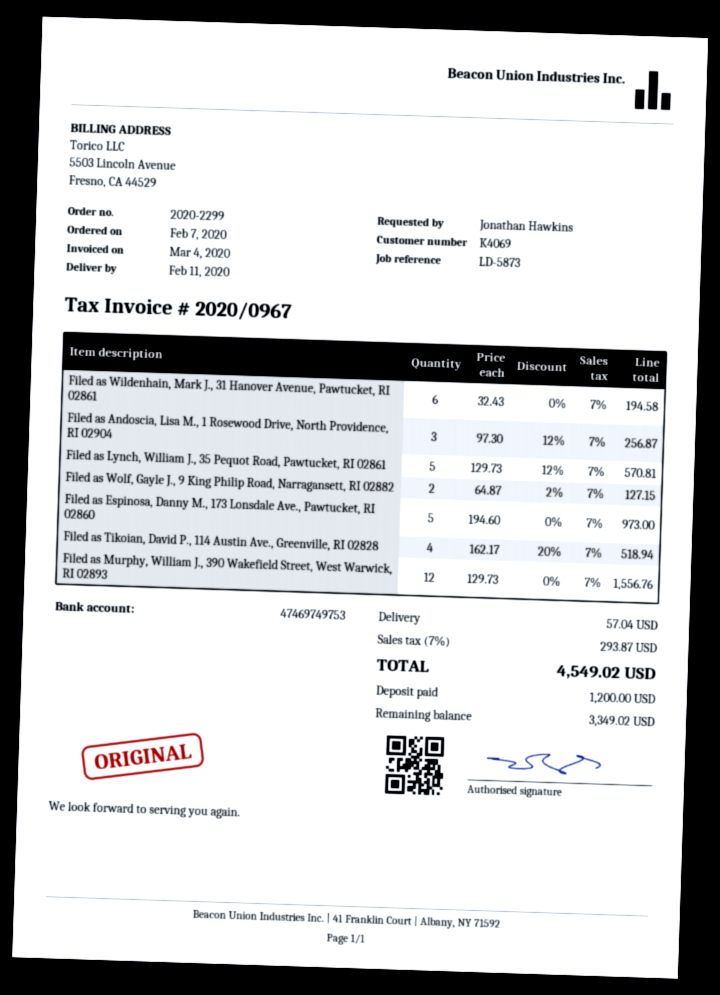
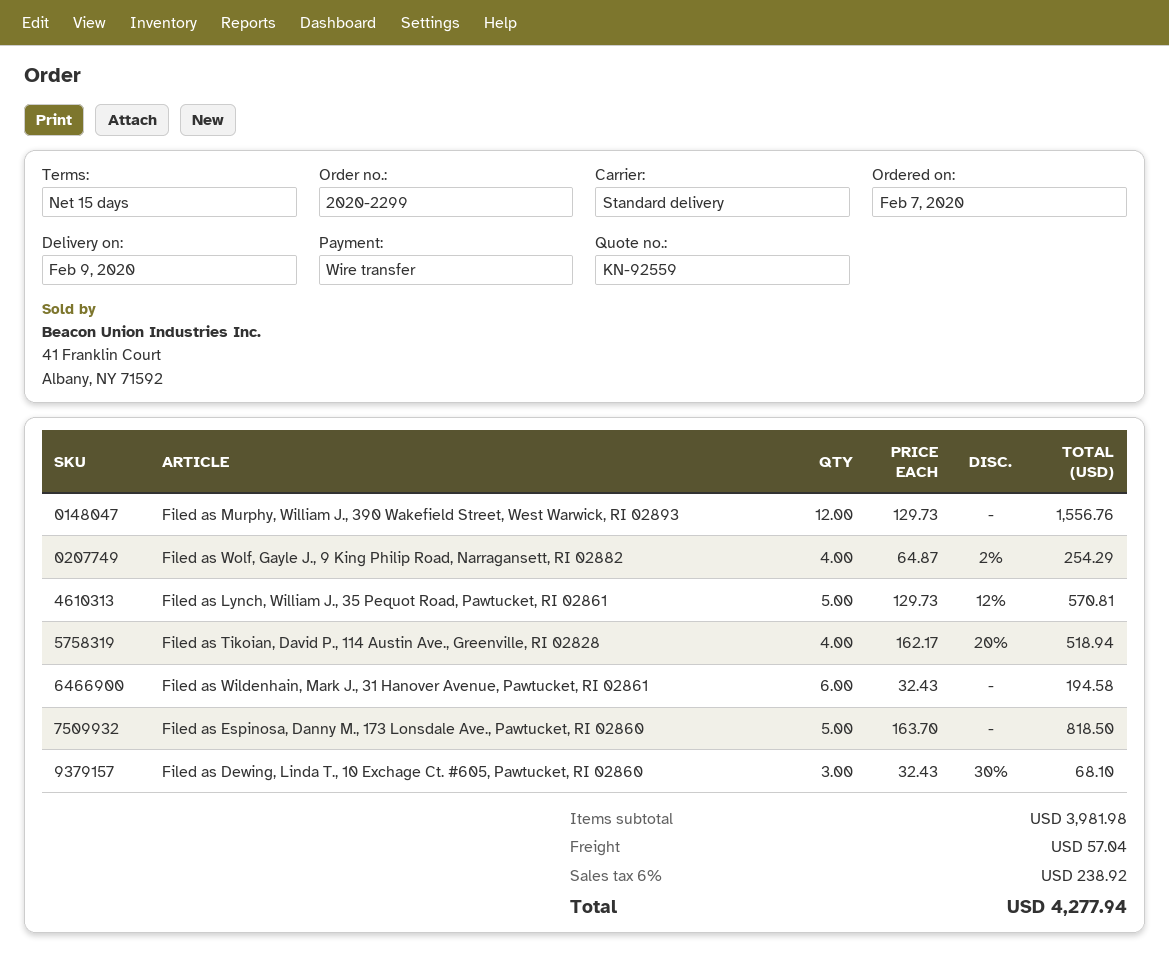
delivery date: 2020-02-11 -> 2020-02-09
Filed as Andoscia, Lisa M., 1 Rosewood Drive, North Providence, RI 02904: 3 x 97.30 - 12% = 256.87 -> none
Filed as Wolf, Gayle J., 9 King Philip Road, Narragansett, RI 02882: 2 x 64.87 - 2% = 127.15 -> 4 x 64.87 - 2% = 254.29
Filed as Espinosa, Danny M., 173 Lonsdale Ave., Pawtucket, RI 02860: 5 x 194.60 = 973.00 -> 5 x 163.70 = 818.50
Filed as Dewing, Linda T., 10 Exchage Ct. #605, Pawtucket, RI 02860: none -> 3 x 32.43 - 30% = 68.10
tax: 7% = 293.87 -> 6% = 238.92
total: 4549.02 -> 4277.94

